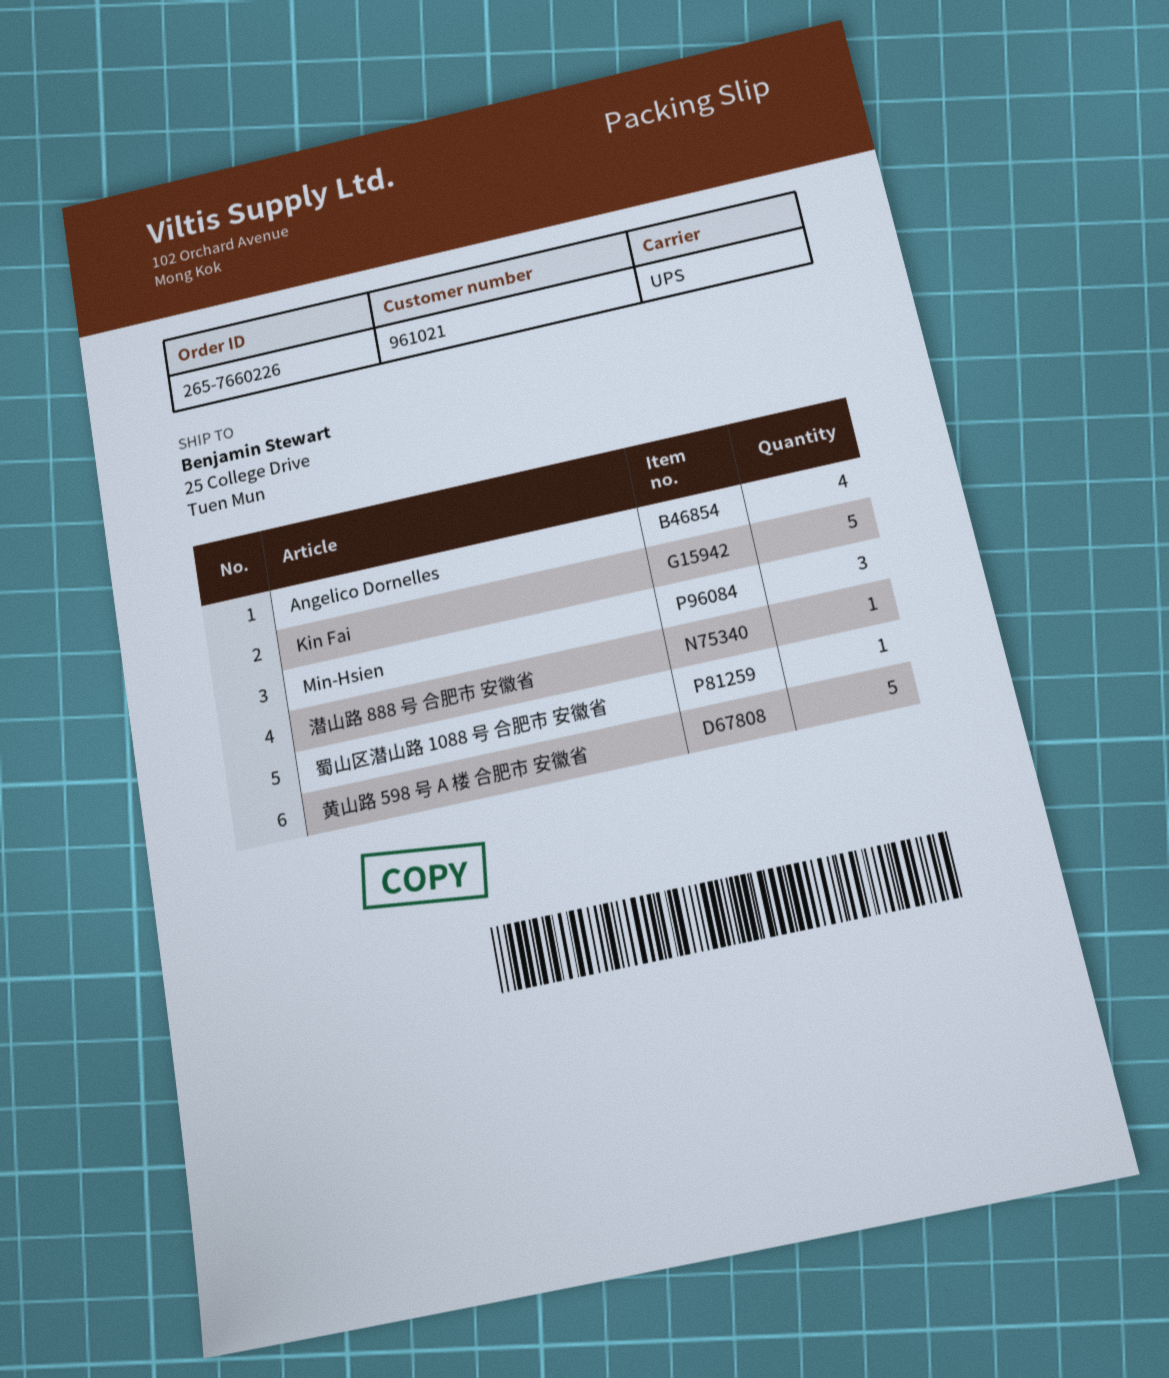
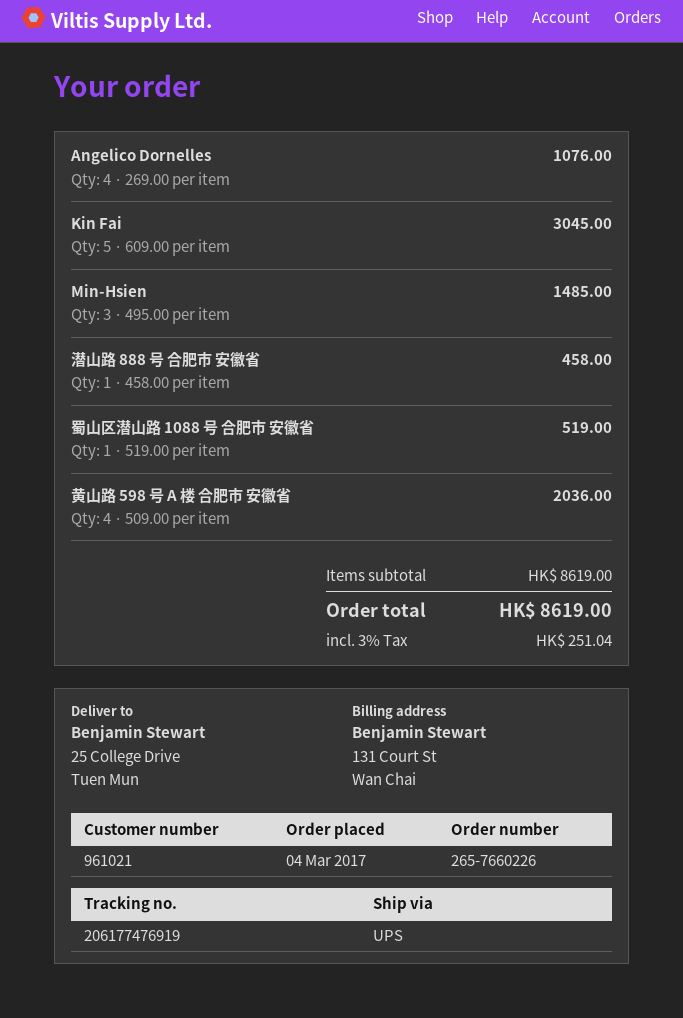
黄山路 598 号 A 楼 合肥市 安徽省: 5 -> 4

